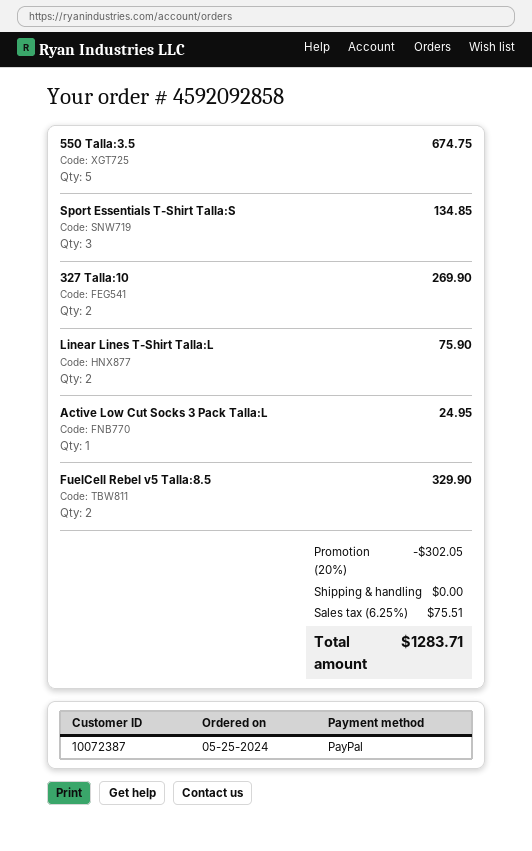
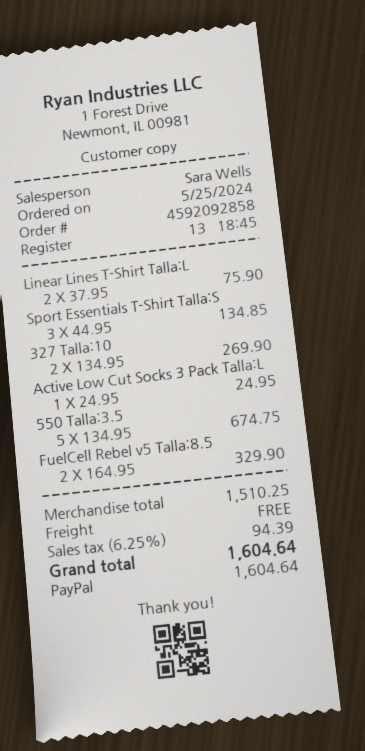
discount: 20% = 302.05 -> none
tax: 6.25% = 75.51 -> 6.25% = 94.39
total: 1283.71 -> 1604.64

